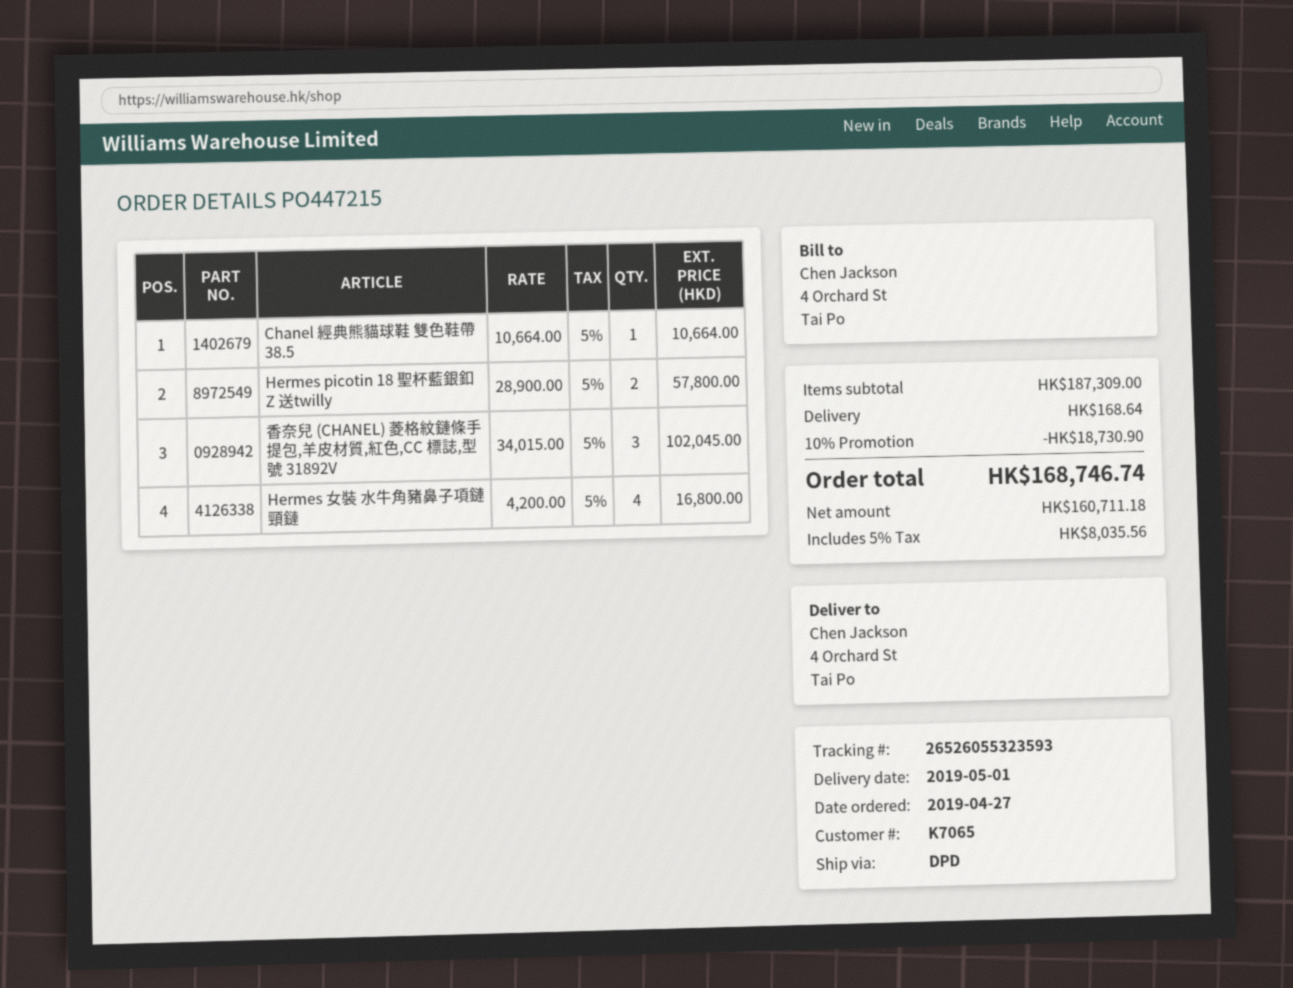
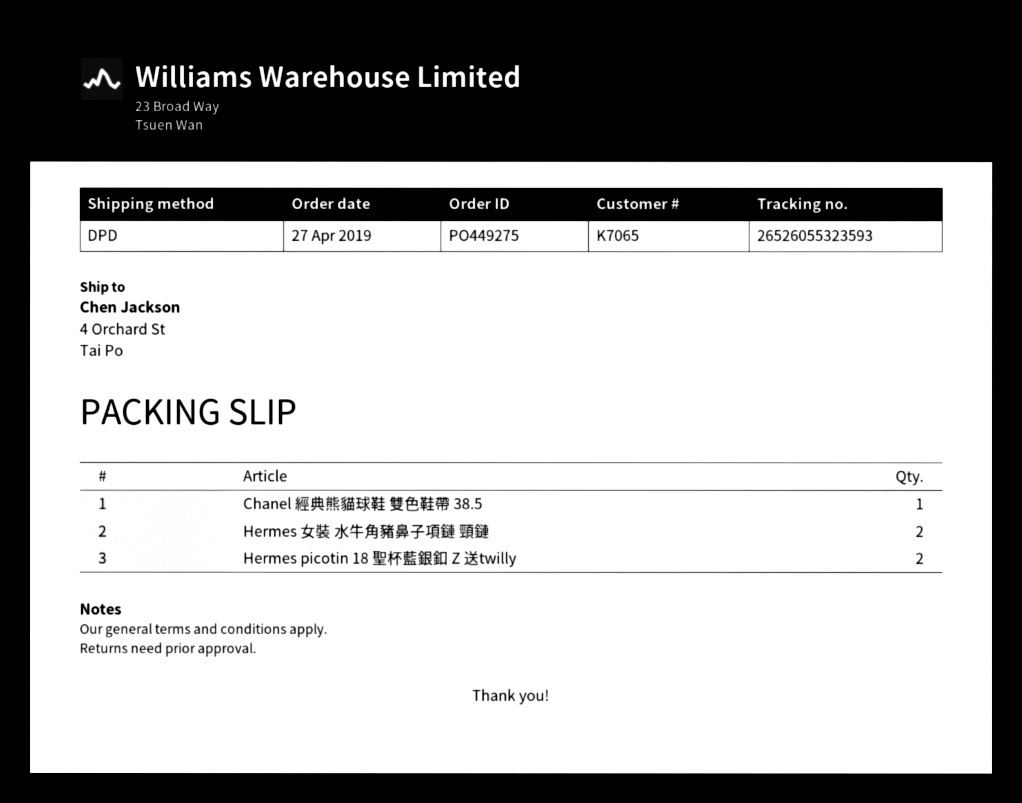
order number: PO447215 -> PO449275
香奈兒 (CHANEL) 菱格紋鏈條手提包,羊皮材質,紅色,CC 標誌,型號 31892V: 3 -> none
Hermes 女裝 水牛角豬鼻子項鏈 頸鏈: 4 -> 2

